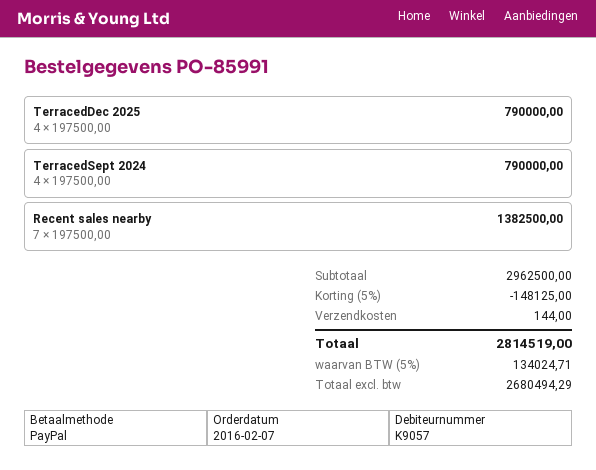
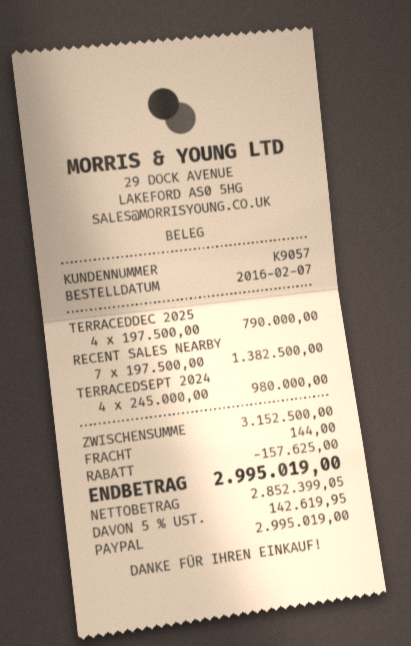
TerracedSept 2024: 4 x 197500.00 = 790000.00 -> 4 x 245000.00 = 980000.00
subtotal: 2962500.00 -> 3152500.00
discount: 148125.00 -> 157625.00
net: 2680494.29 -> 2852399.05
tax: 5% = 134024.71 -> 5% = 142619.95
total: 2814519.00 -> 2995019.00

